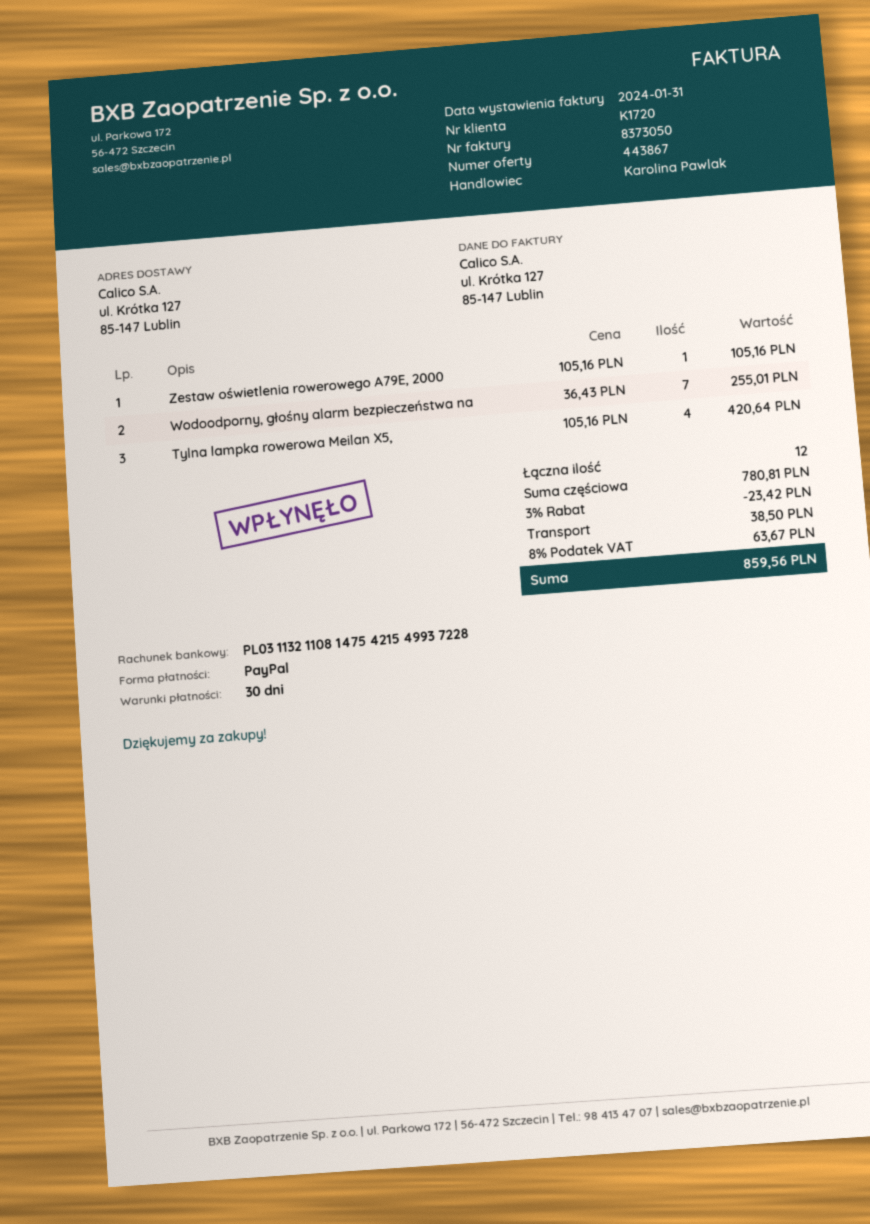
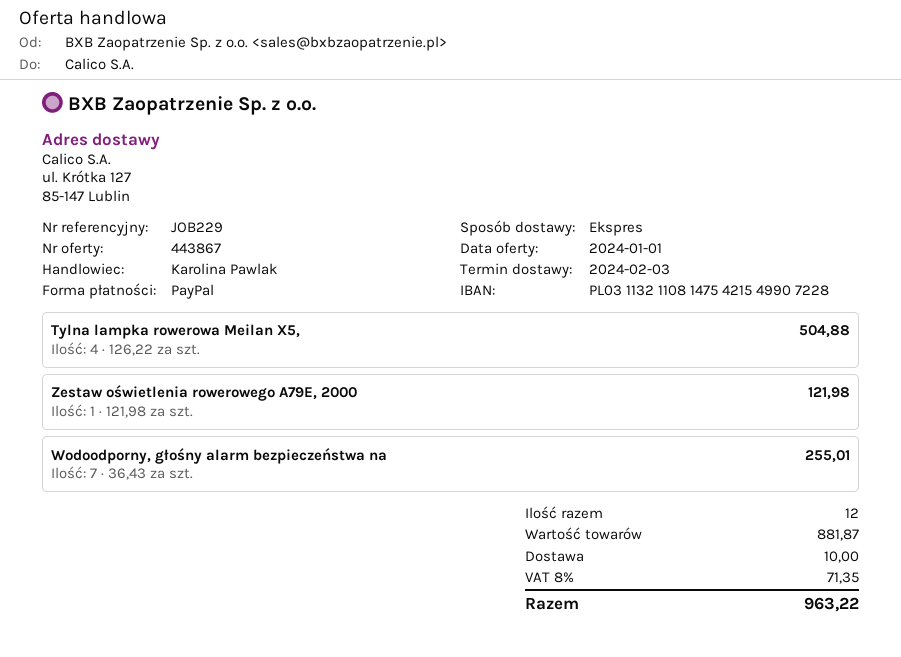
bank account: PL03113211081475421549937228 -> PL03113211081475421549907228
Zestaw oświetlenia rowerowego A79E, 2000: 1 x 105.16 = 105.16 -> 1 x 121.98 = 121.98
Tylna lampka rowerowa Meilan X5,: 4 x 105.16 = 420.64 -> 4 x 126.22 = 504.88
subtotal: 780.81 -> 881.87
discount: 3% = 23.42 -> none
shipping: 38.50 -> 10.00
tax: 8% = 63.67 -> 8% = 71.35
total: 859.56 -> 963.22

